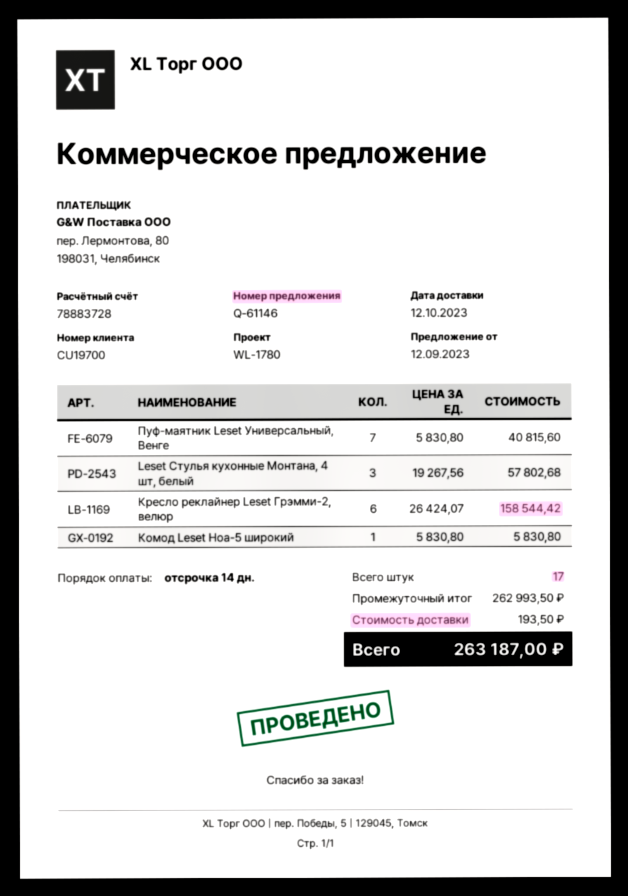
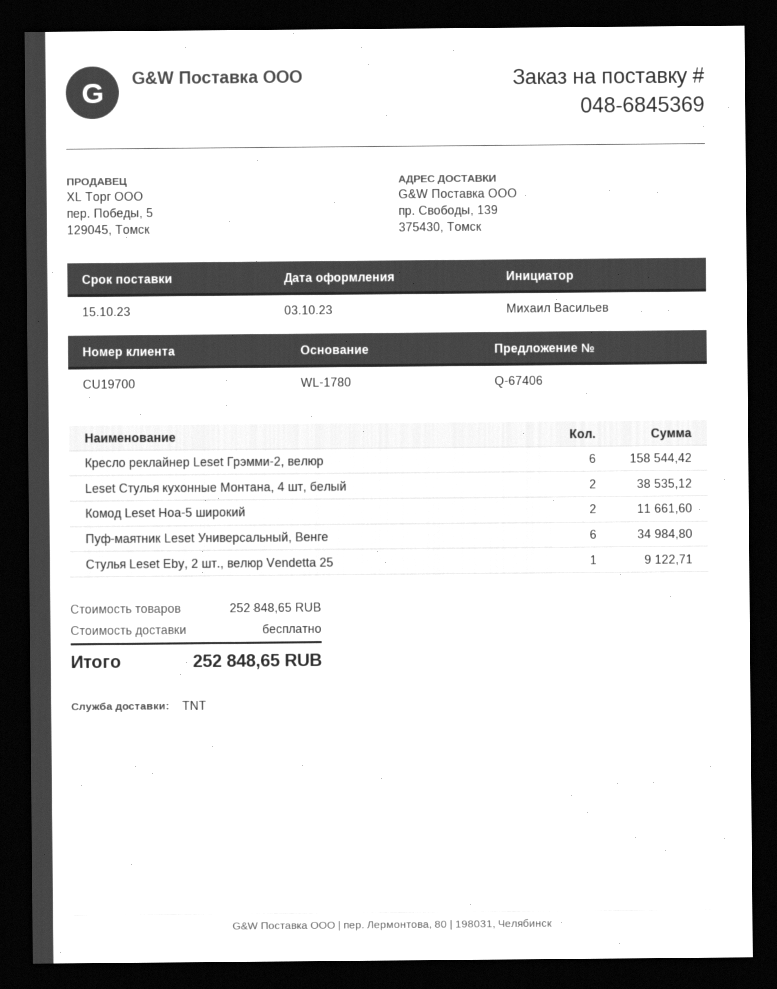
quote number: Q-61146 -> Q-67406
delivery date: 2023-10-12 -> 2023-10-15
Пуф-маятник Leset Универсальный, Венге: 7 for 40815.60 -> 6 for 34984.80
Leset Стулья кухонные Монтана, 4 шт, белый: 3 for 57802.68 -> 2 for 38535.12
Комод Leset Ноа-5 широкий: 1 for 5830.80 -> 2 for 11661.60
Стулья Leset Eby, 2 шт., велюр Vendetta 25: none -> 1 for 9122.71
subtotal: 262993.50 -> 252848.65
shipping: 193.50 -> 0.00
total: 263187.00 -> 252848.65

